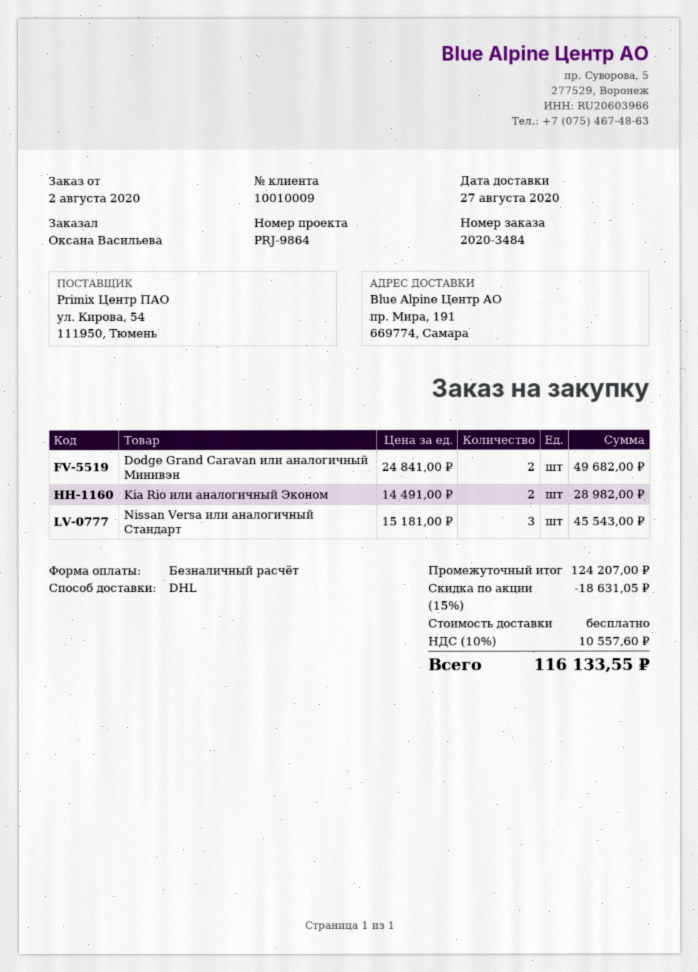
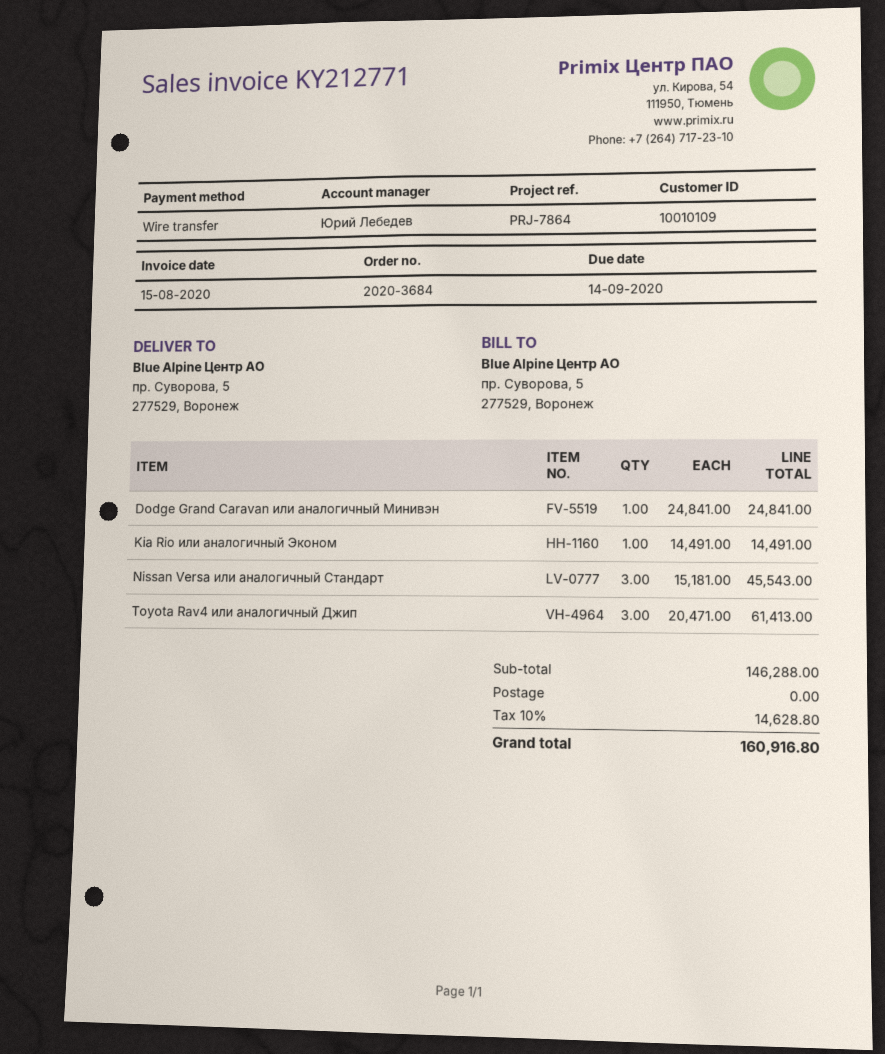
order number: 2020-3484 -> 2020-3684
customer number: 10010009 -> 10010109
reference: PRJ-9864 -> PRJ-7864
ship to: пр. Мира, 191, 669774, Самара -> пр. Суворова, 5, 277529, Воронеж
Dodge Grand Caravan или аналогичный Минивэн: 2 x 24841.00 = 49682.00 -> 1 x 24841.00 = 24841.00
Kia Rio или аналогичный Эконом: 2 x 14491.00 = 28982.00 -> 1 x 14491.00 = 14491.00
Toyota Rav4 или аналогичный Джип: none -> 3 x 20471.00 = 61413.00
subtotal: 124207.00 -> 146288.00
discount: 15% = 18631.05 -> none
tax: 10% = 10557.60 -> 10% = 14628.80
total: 116133.55 -> 160916.80

